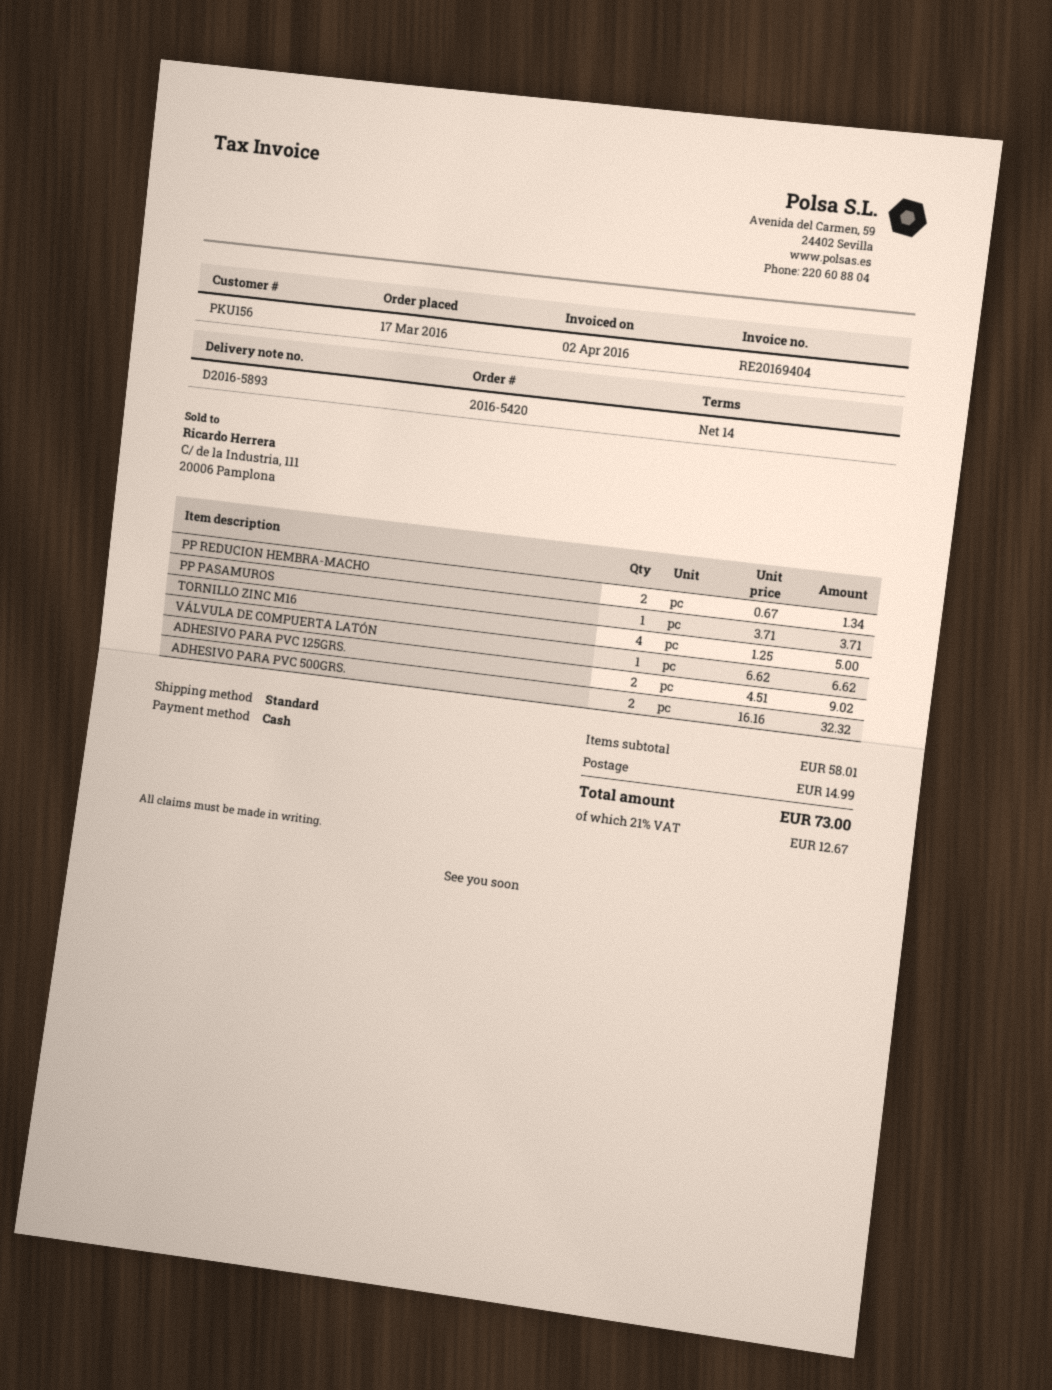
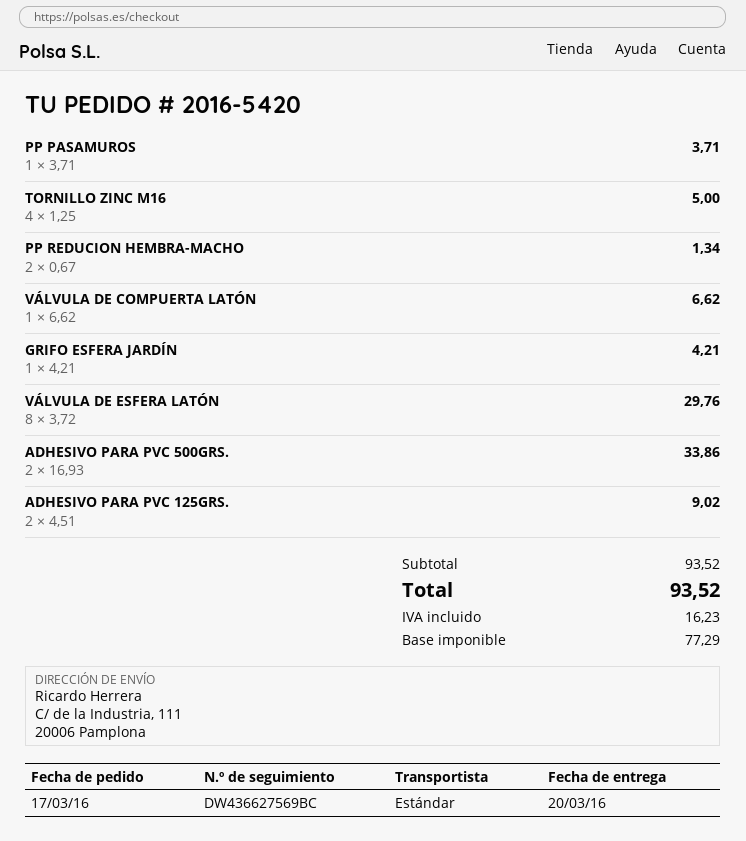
ADHESIVO PARA PVC 500GRS.: 2 x 16.16 = 32.32 -> 2 x 16.93 = 33.86
GRIFO ESFERA JARDÍN: none -> 1 x 4.21 = 4.21
VÁLVULA DE ESFERA LATÓN: none -> 8 x 3.72 = 29.76
subtotal: 58.01 -> 93.52
shipping: 14.99 -> none
tax: 12.67 -> 16.23
total: 73.00 -> 93.52

